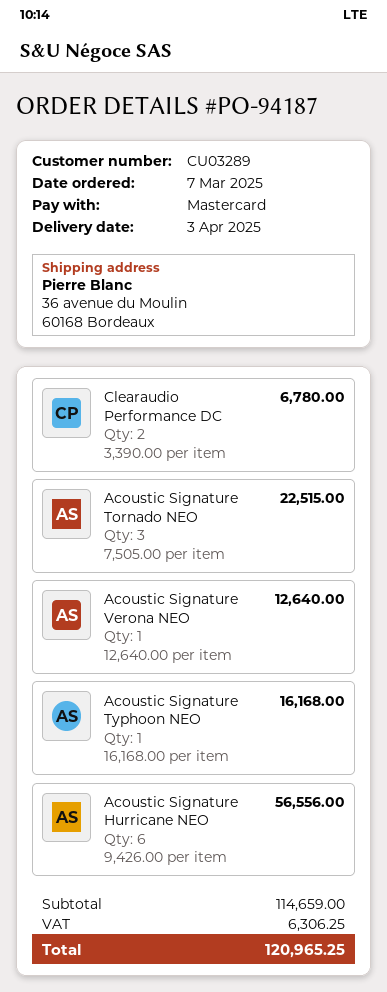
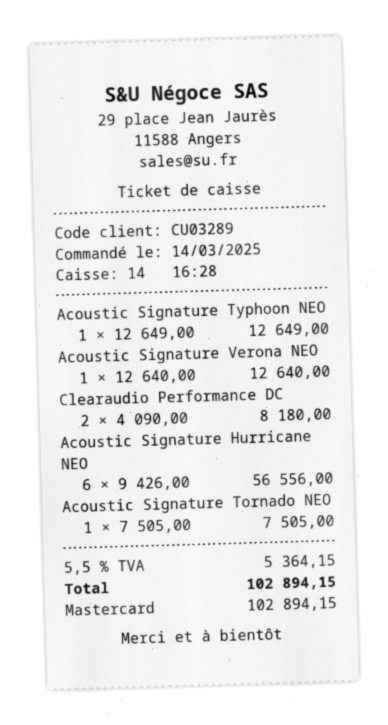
order date: 2025-03-07 -> 2025-03-14
Clearaudio Performance DC: 2 x 3390.00 = 6780.00 -> 2 x 4090.00 = 8180.00
Acoustic Signature Tornado NEO: 3 x 7505.00 = 22515.00 -> 1 x 7505.00 = 7505.00
Acoustic Signature Typhoon NEO: 1 x 16168.00 = 16168.00 -> 1 x 12649.00 = 12649.00
tax: 6306.25 -> 5364.15
total: 120965.25 -> 102894.15

